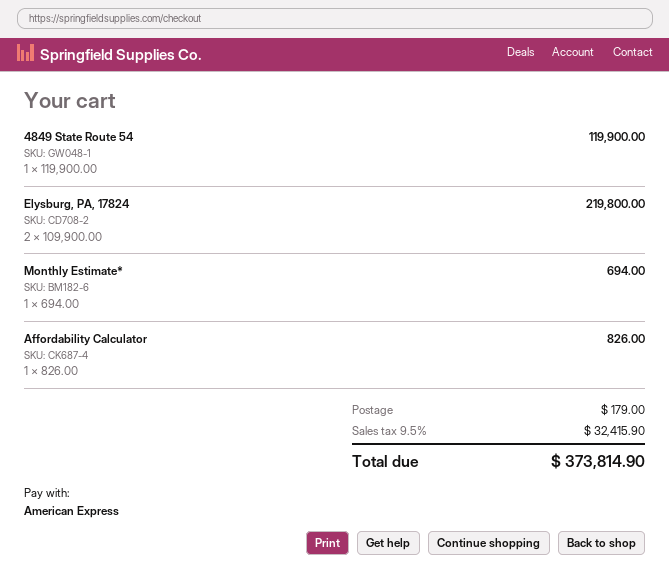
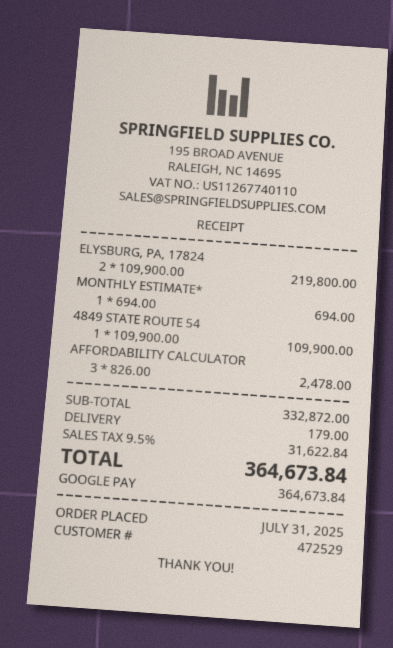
payment method: American Express -> Google Pay
4849 State Route 54: 1 x 119900.00 = 119900.00 -> 1 x 109900.00 = 109900.00
Affordability Calculator: 1 x 826.00 = 826.00 -> 3 x 826.00 = 2478.00
tax: 9.5% = 32415.90 -> 9.5% = 31622.84
total: 373814.90 -> 364673.84

